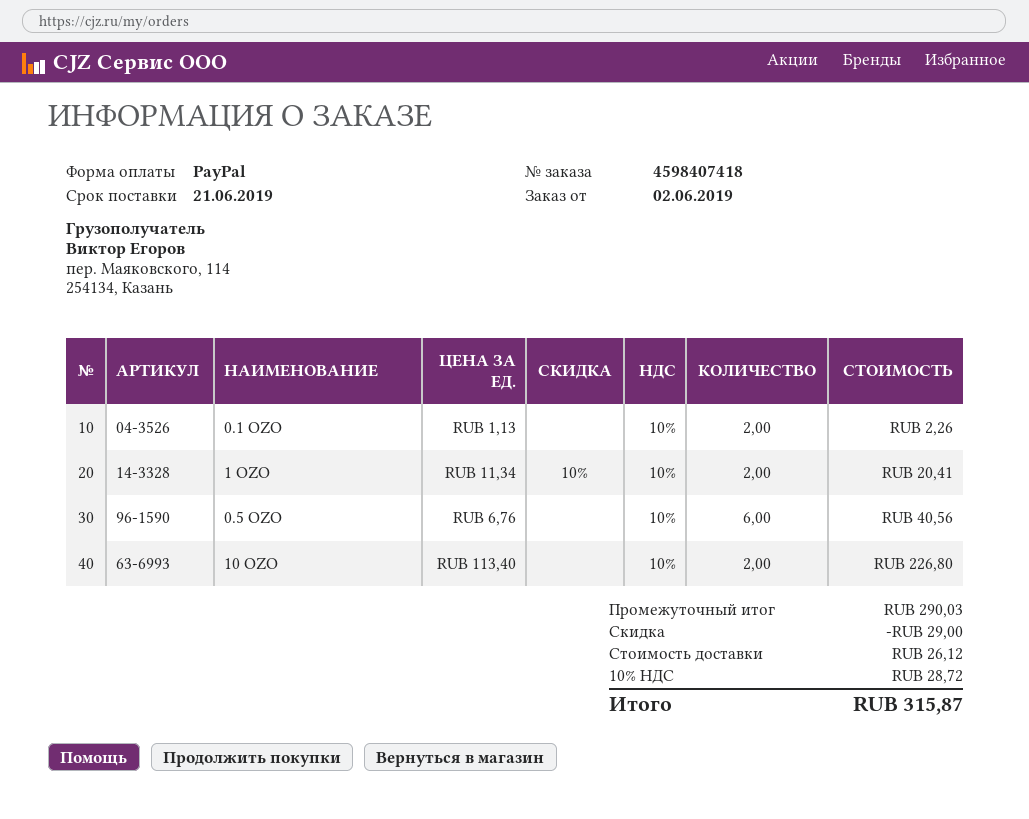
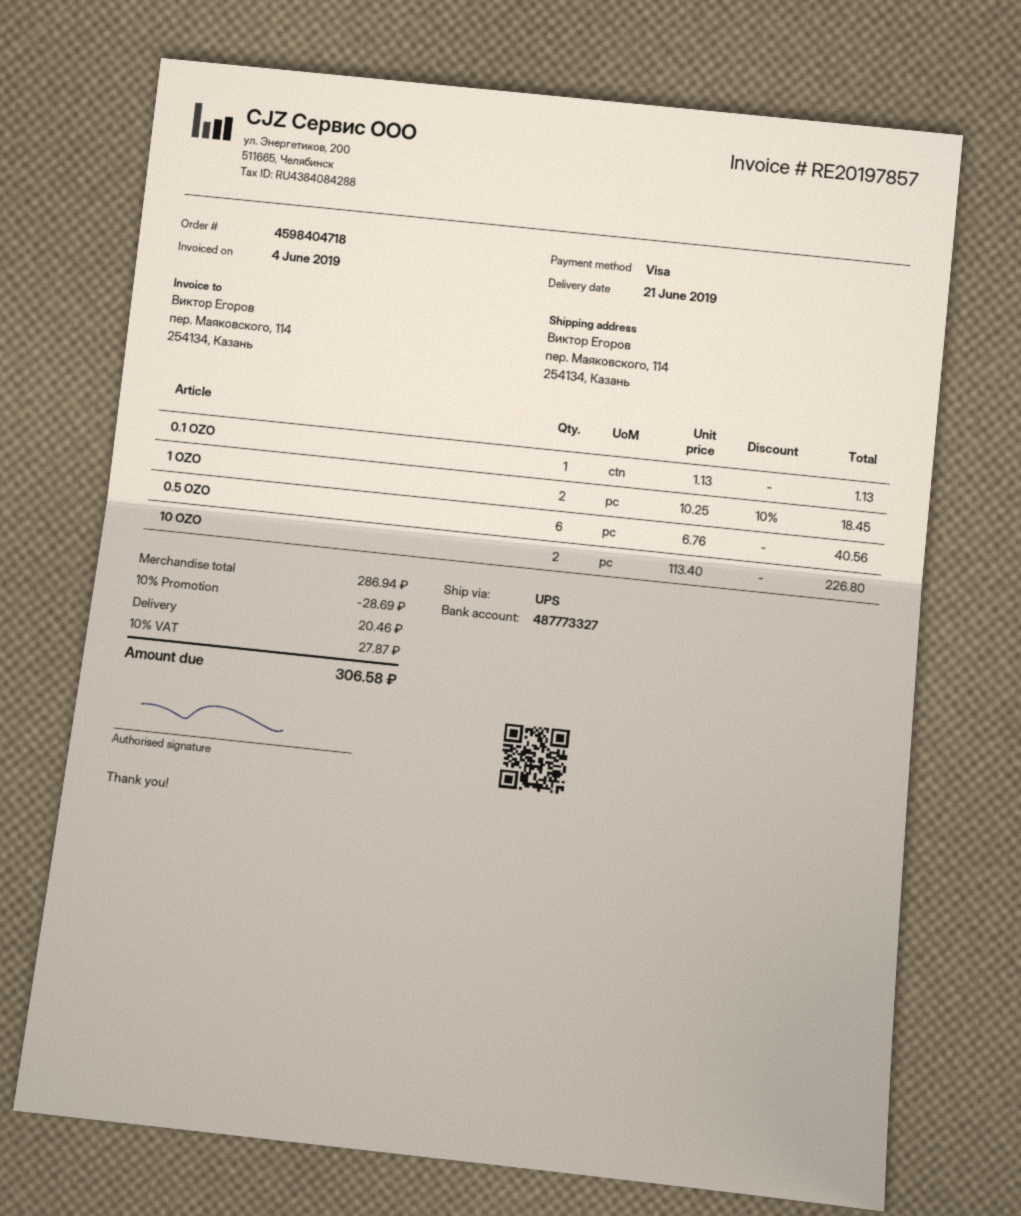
order number: 4598407418 -> 4598404718
payment method: PayPal -> Visa
0.1 OZO: 2 x 1.13 = 2.26 -> 1 x 1.13 = 1.13
1 OZO: 2 x 11.34 - 10% = 20.41 -> 2 x 10.25 - 10% = 18.45
subtotal: 290.03 -> 286.94
discount: 29.00 -> 28.69
shipping: 26.12 -> 20.46
tax: 10% = 28.72 -> 10% = 27.87
total: 315.87 -> 306.58

